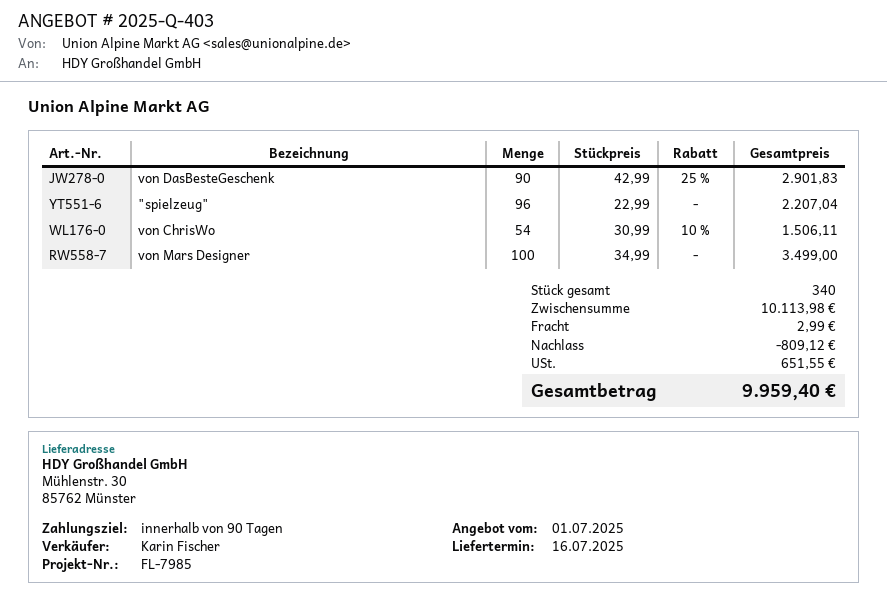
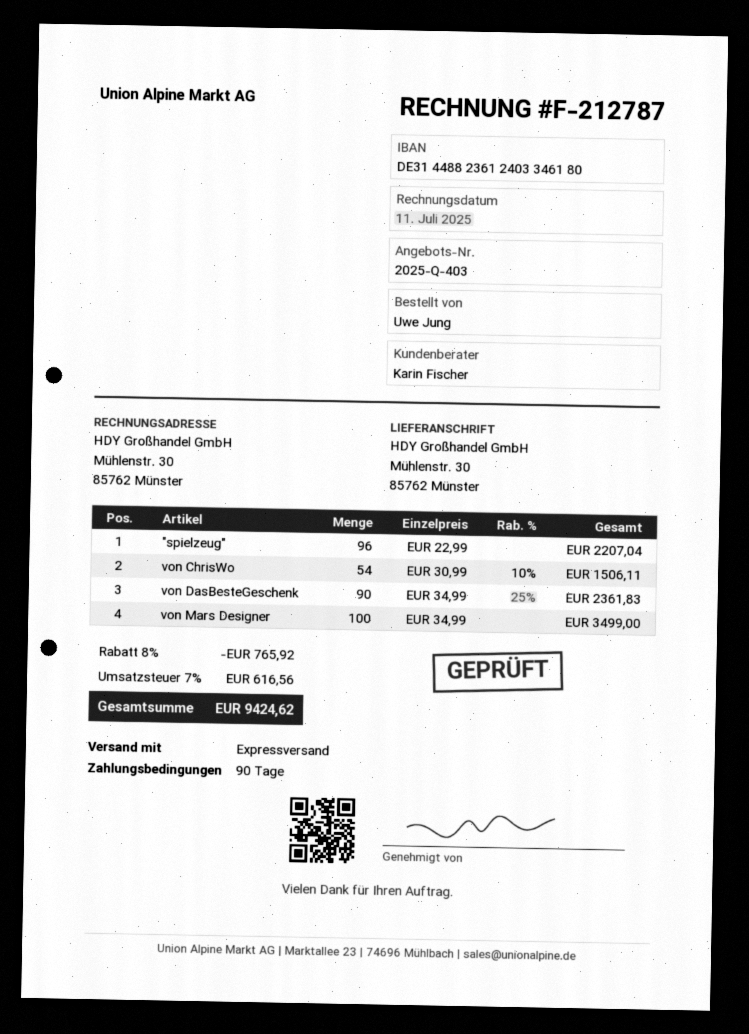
von DasBesteGeschenk: 90 x 42.99 - 25% = 2901.83 -> 90 x 34.99 - 25% = 2361.83
discount: 809.12 -> 765.92
shipping: 2.99 -> none
tax: 651.55 -> 616.56
total: 9959.40 -> 9424.62

